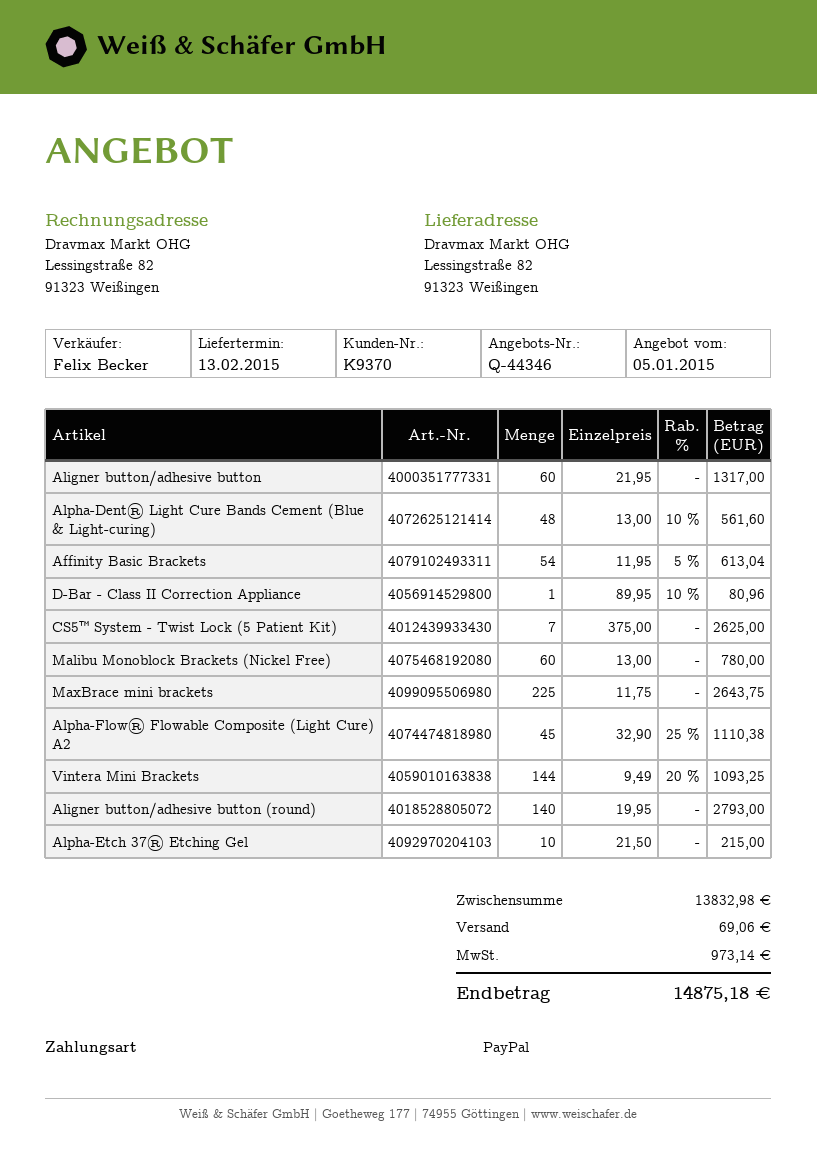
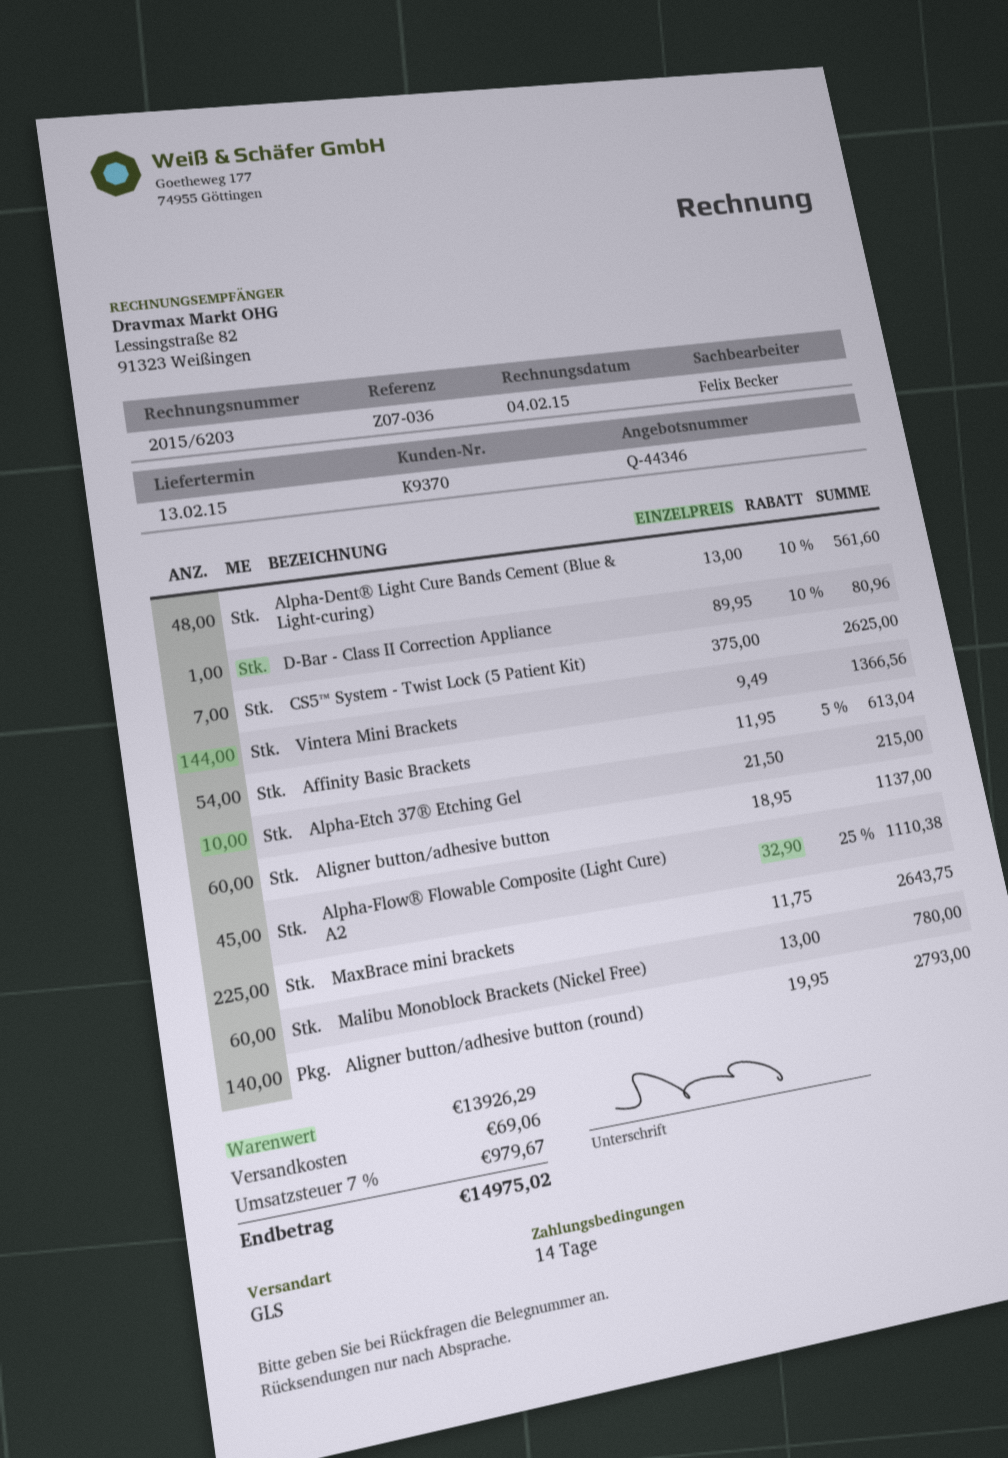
Aligner button/adhesive button: 60 x 21.95 = 1317.00 -> 60 x 18.95 = 1137.00
Vintera Mini Brackets: 144 x 9.49 - 20% = 1093.25 -> 144 x 9.49 = 1366.56
subtotal: 13832.98 -> 13926.29
tax: 973.14 -> 979.67
total: 14875.18 -> 14975.02

